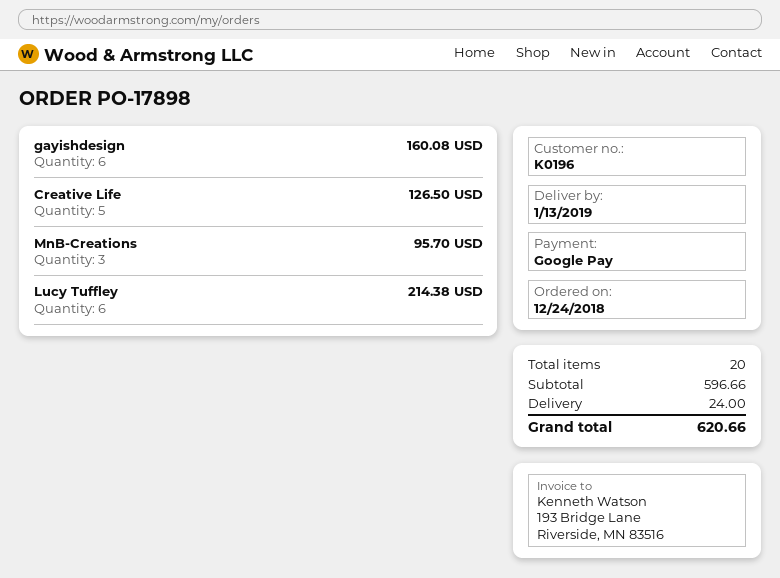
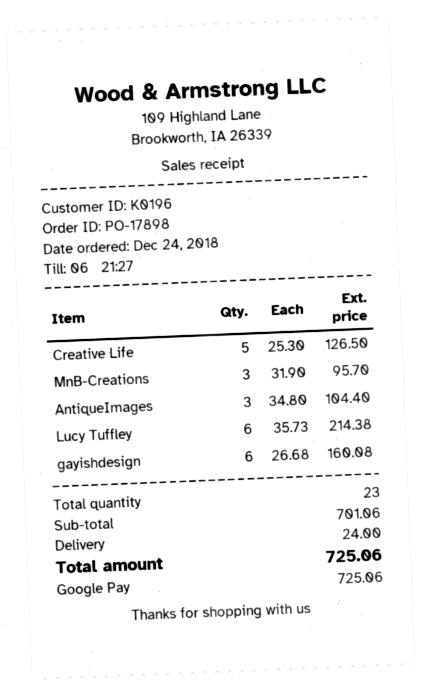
AntiqueImages: none -> 3 for 104.40
total quantity: 20 -> 23
subtotal: 596.66 -> 701.06
total: 620.66 -> 725.06

